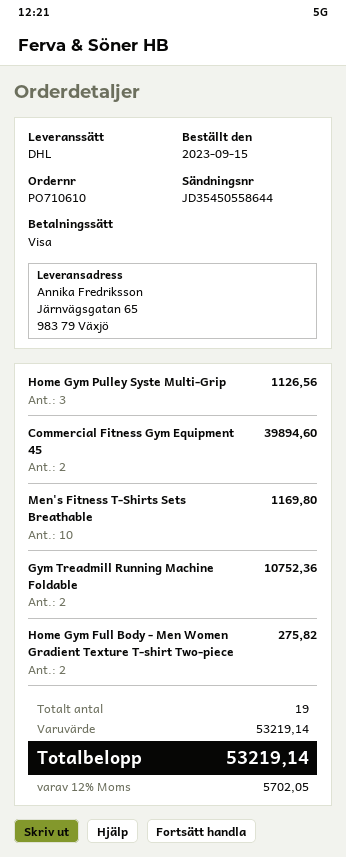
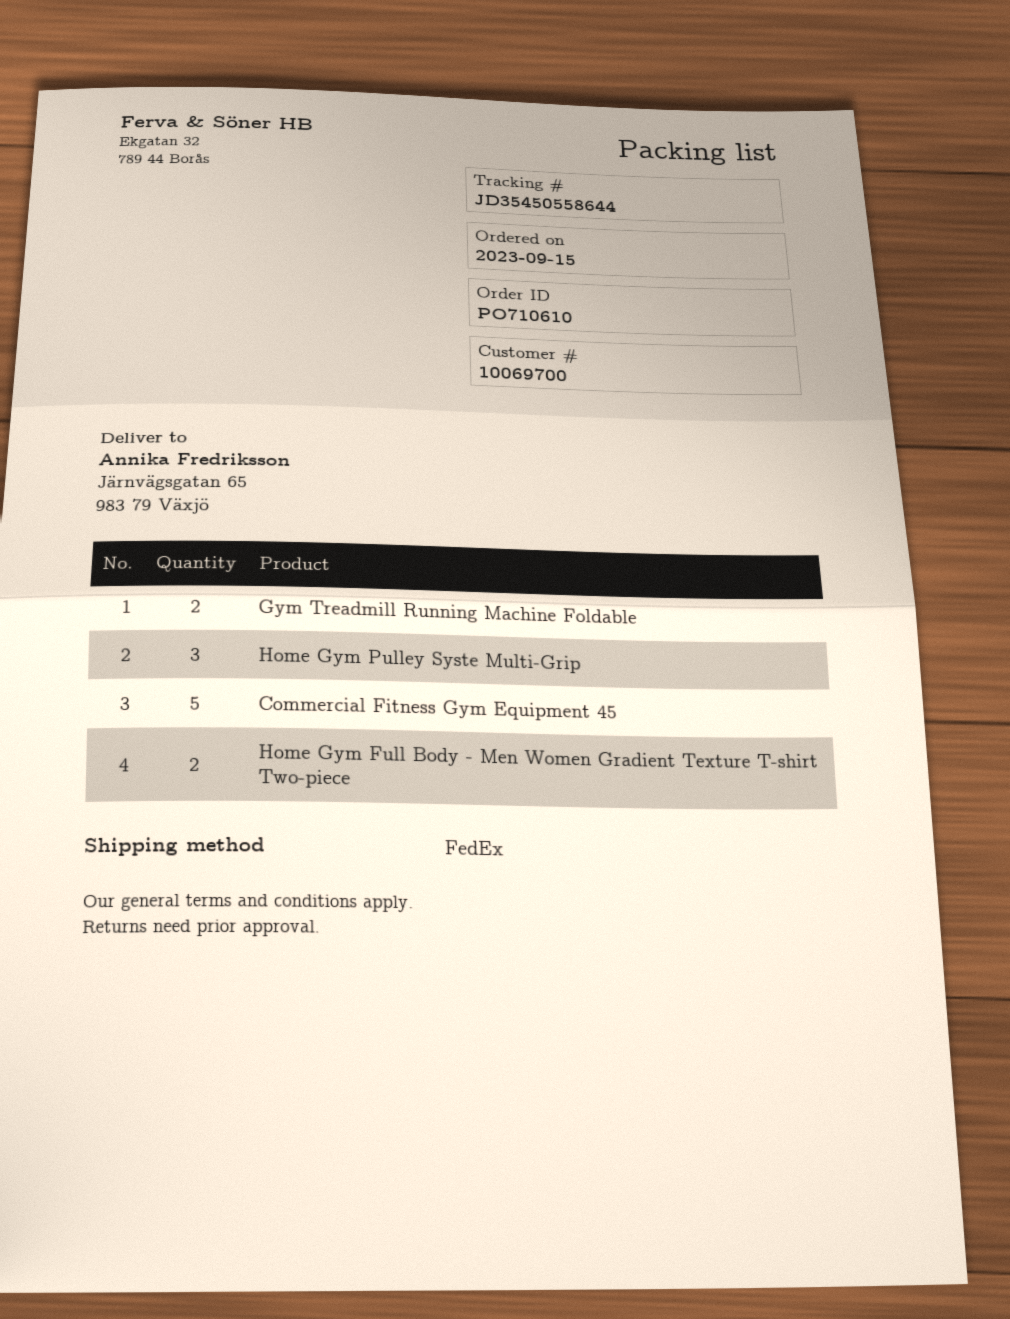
shipping method: DHL -> FedEx
Commercial Fitness Gym Equipment 45: 2 -> 5
Men's Fitness T-Shirts Sets Breathable: 10 -> none

